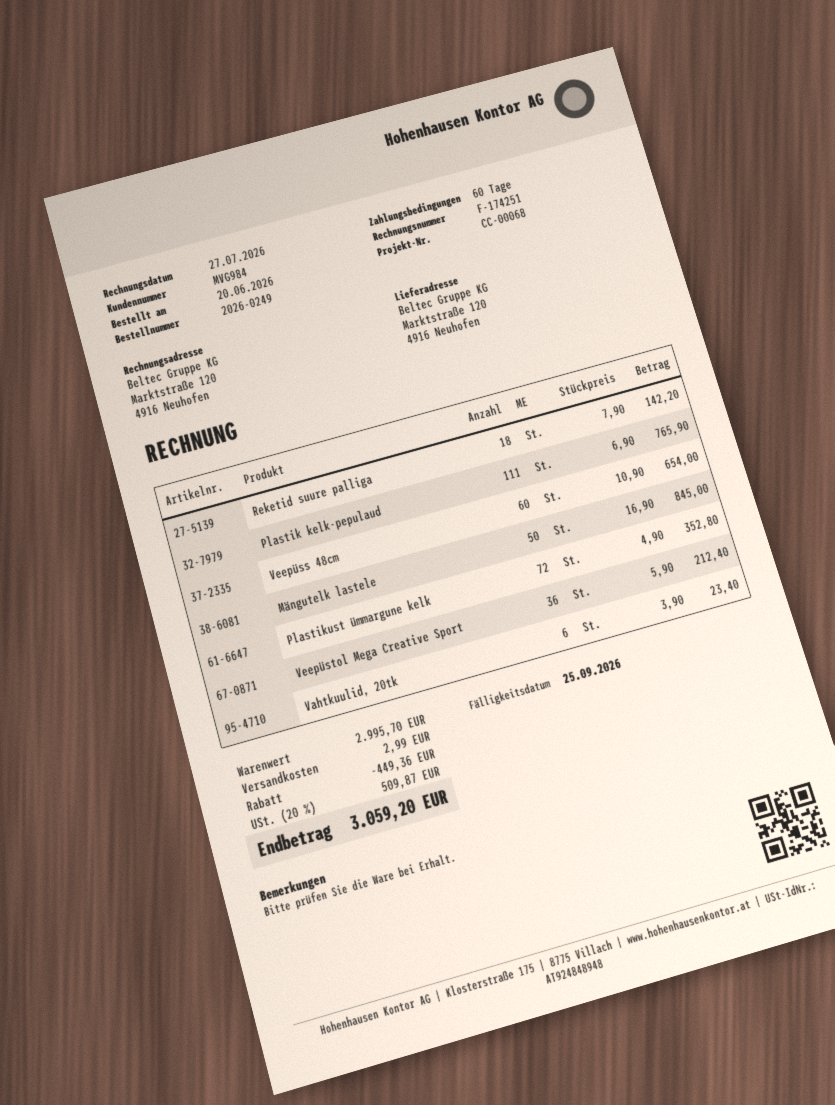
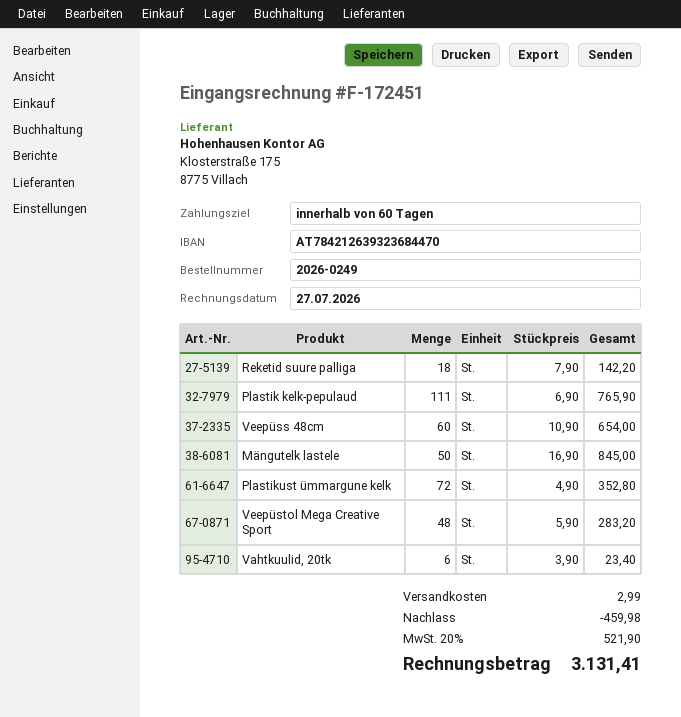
invoice number: F-174251 -> F-172451
Veepüstol Mega Creative Sport: 36 x 5.90 = 212.40 -> 48 x 5.90 = 283.20
discount: 449.36 -> 459.98
tax: 20% = 509.87 -> 20% = 521.90
total: 3059.20 -> 3131.41

